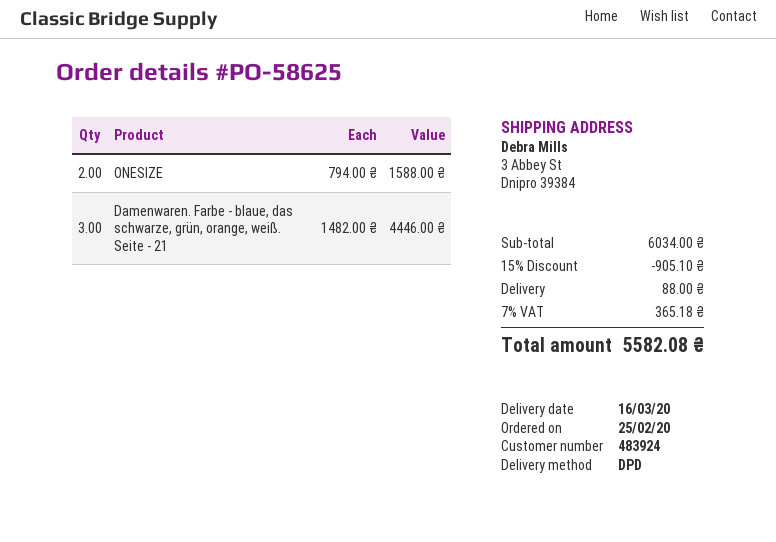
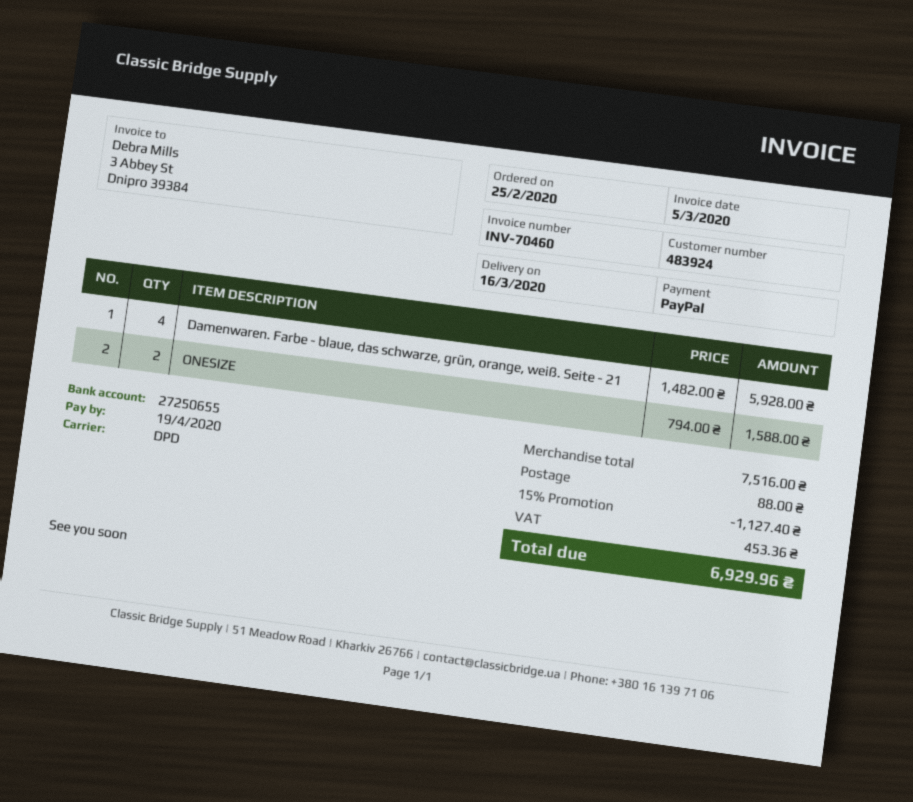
Damenwaren. Farbe - blaue, das schwarze, grün, orange, weiß. Seite - 21: 3 x 1482.00 = 4446.00 -> 4 x 1482.00 = 5928.00
subtotal: 6034.00 -> 7516.00
discount: 15% = 905.10 -> 15% = 1127.40
tax: 365.18 -> 453.36
total: 5582.08 -> 6929.96

